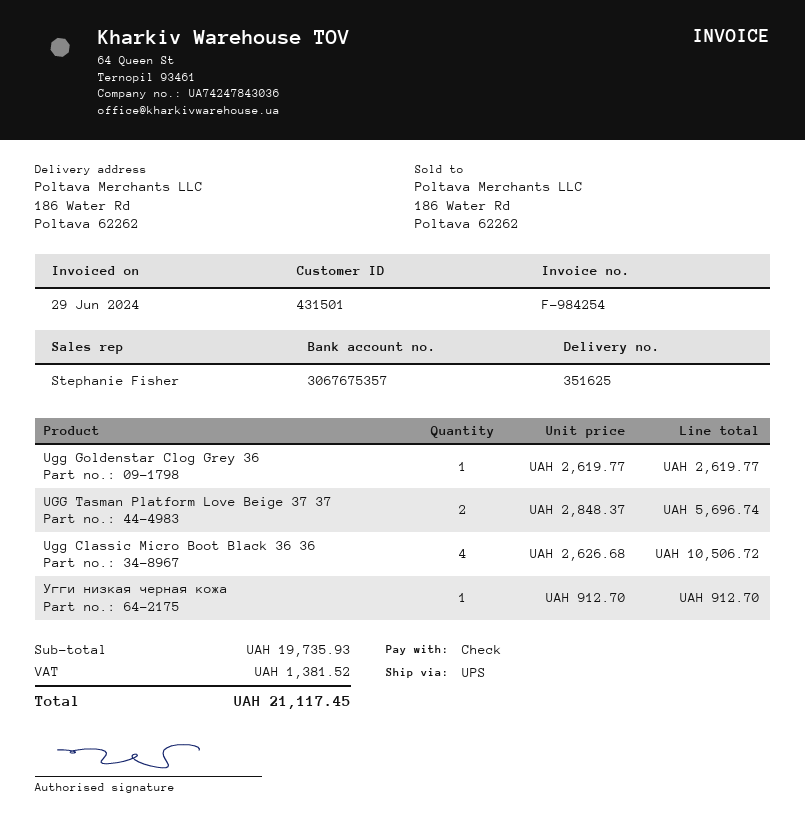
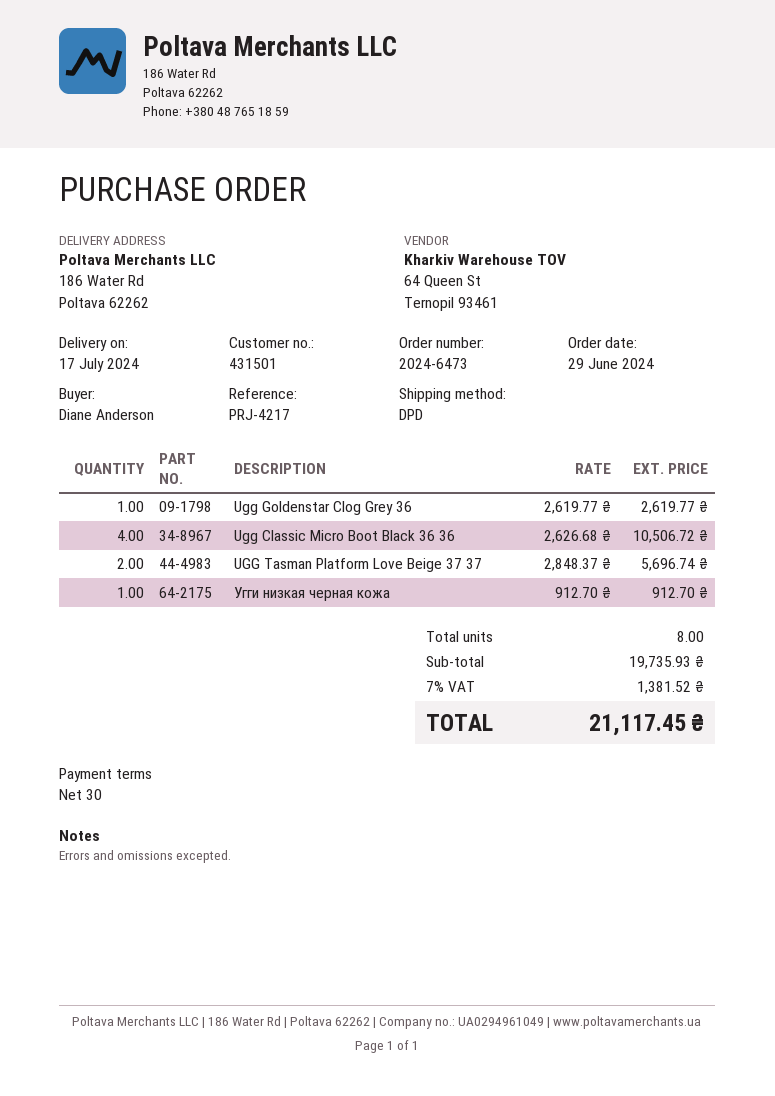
shipping method: UPS -> DPD

